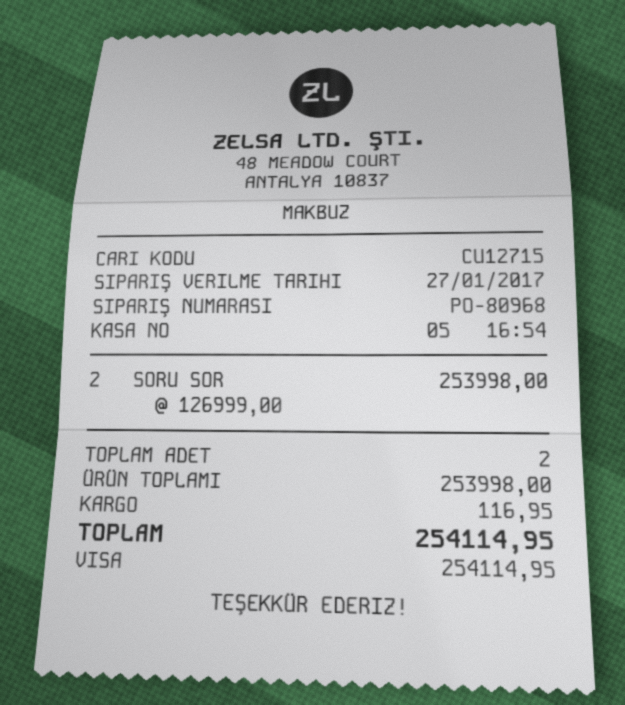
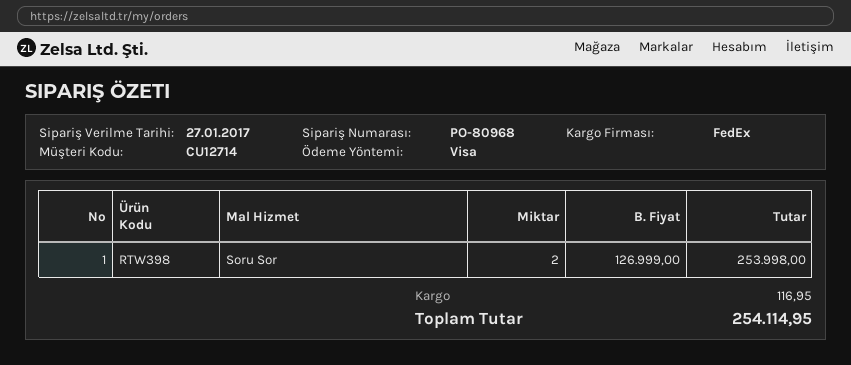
customer number: CU12715 -> CU12714

